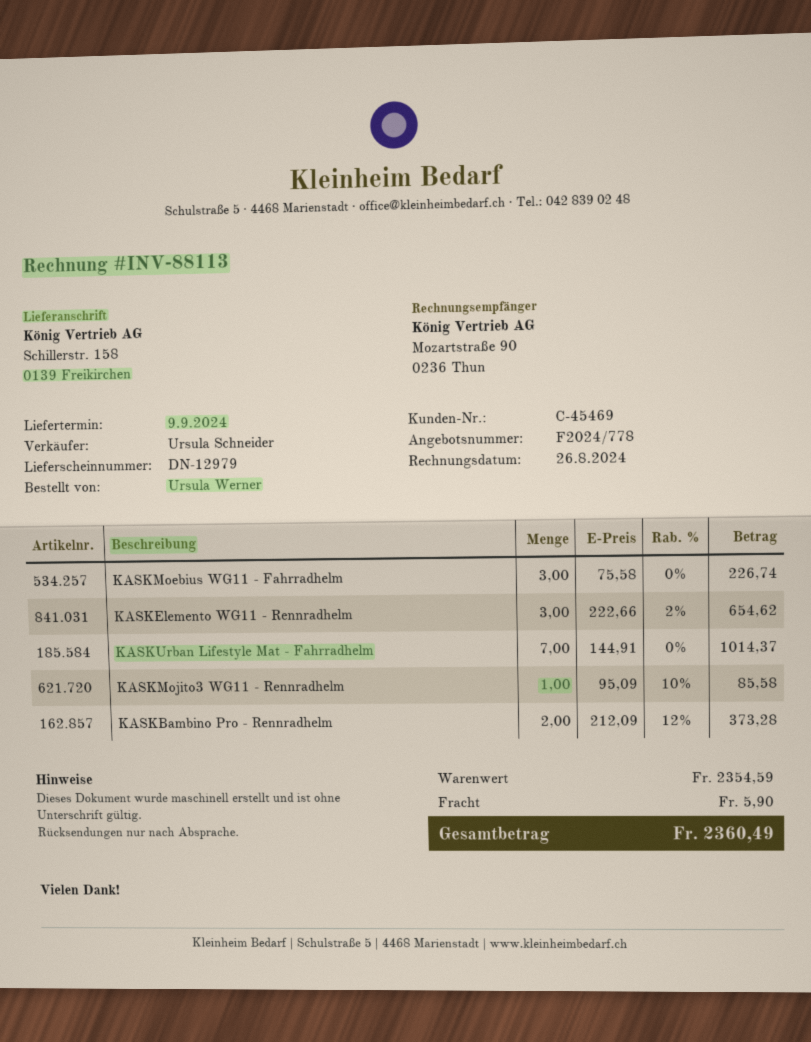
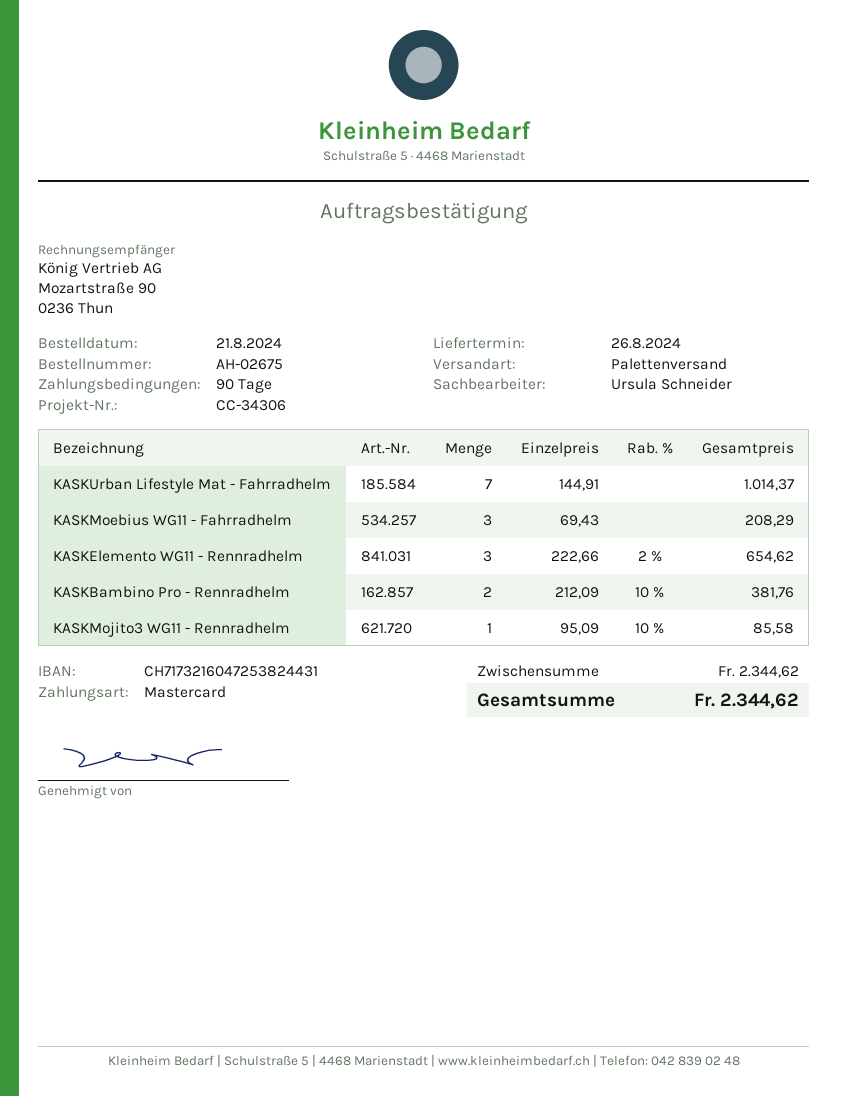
delivery date: 2024-09-09 -> 2024-08-26
KASKMoebius WG11 - Fahrradhelm: 3 x 75.58 = 226.74 -> 3 x 69.43 = 208.29
KASKBambino Pro - Rennradhelm: 2 x 212.09 - 12% = 373.28 -> 2 x 212.09 - 10% = 381.76
subtotal: 2354.59 -> 2344.62
shipping: 5.90 -> none
total: 2360.49 -> 2344.62

